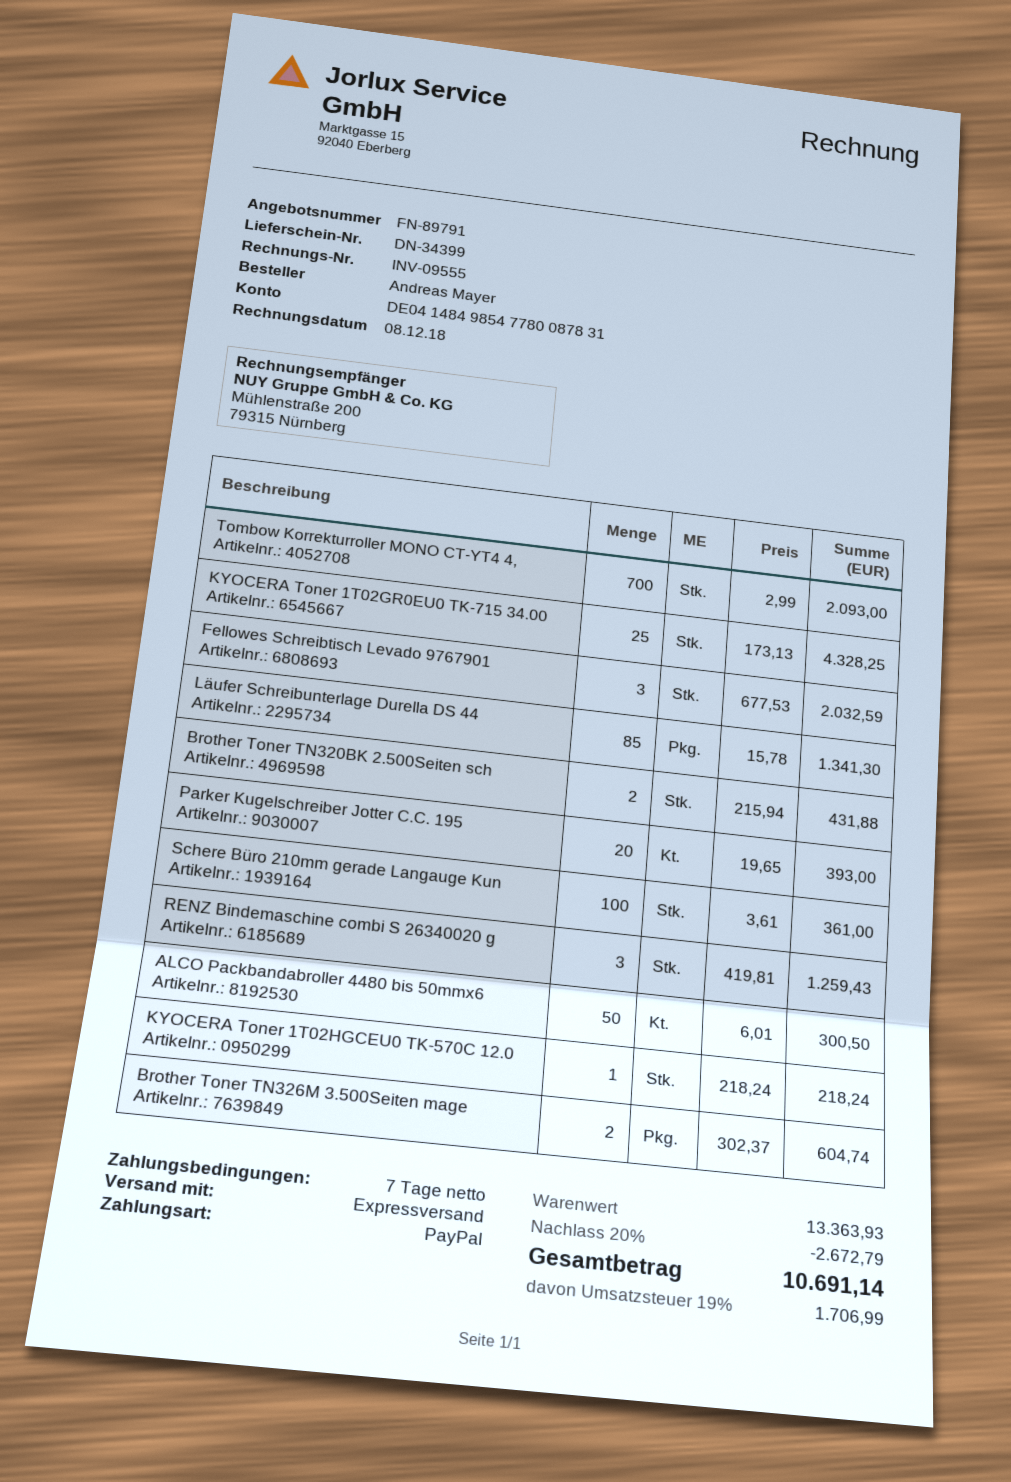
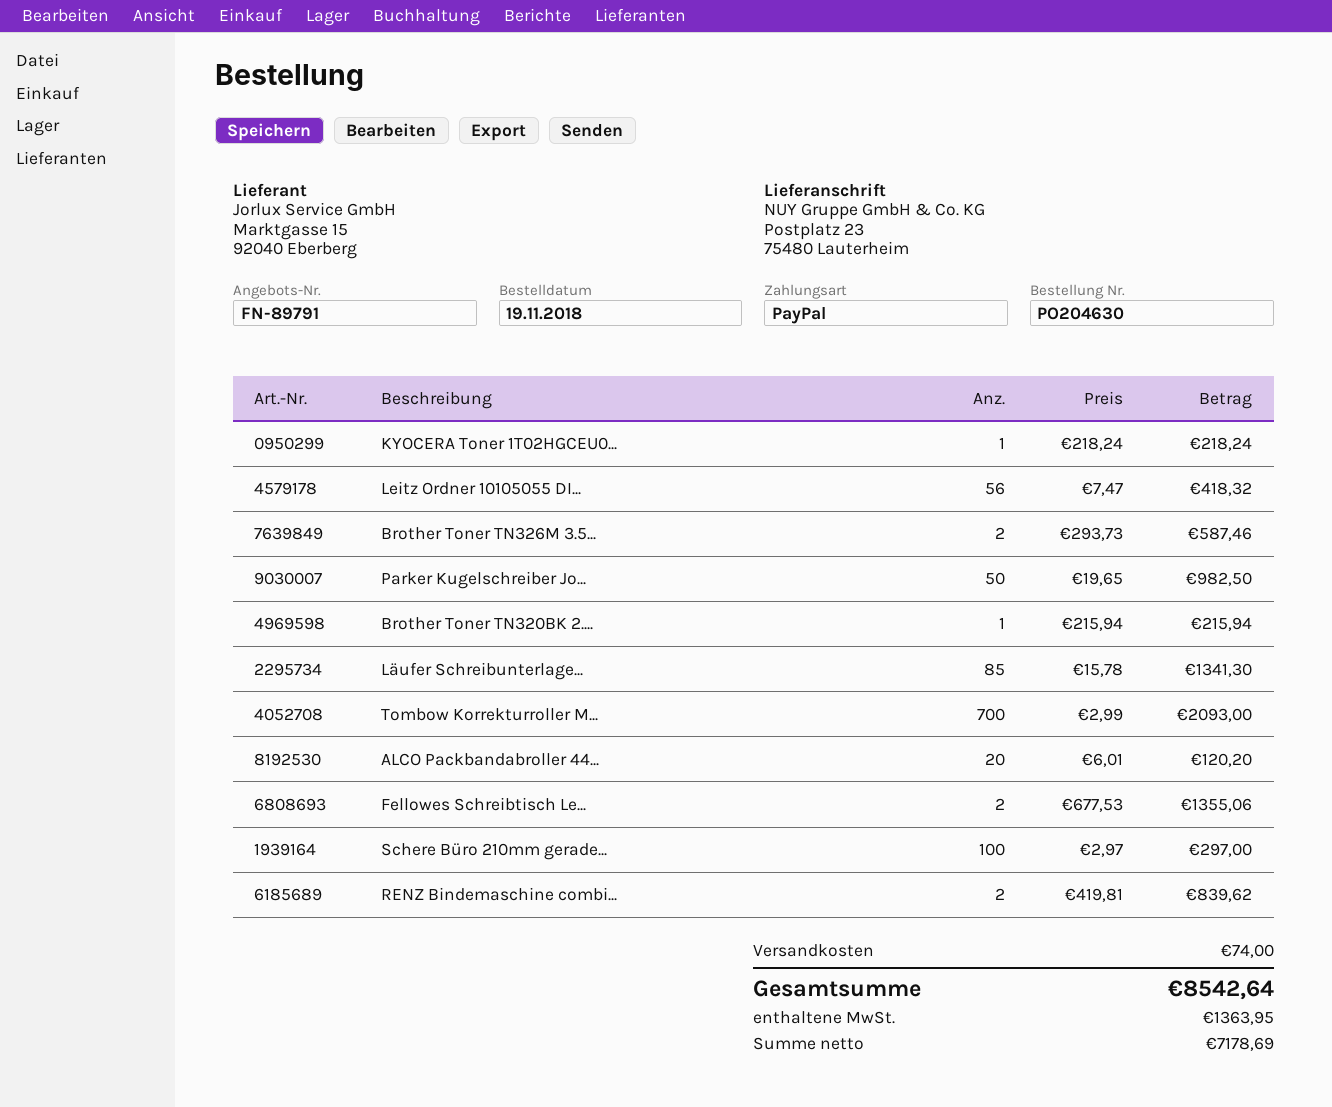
KYOCERA Toner 1T02GR0EU0 TK-715 34.00: 25 x 173.13 = 4328.25 -> none
Fellowes Schreibtisch Levado 9767901: 3 x 677.53 = 2032.59 -> 2 x 677.53 = 1355.06
Brother Toner TN320BK 2.500Seiten sch: 2 x 215.94 = 431.88 -> 1 x 215.94 = 215.94
Parker Kugelschreiber Jotter C.C. 195: 20 x 19.65 = 393.00 -> 50 x 19.65 = 982.50
Schere Büro 210mm gerade Langauge Kun: 100 x 3.61 = 361.00 -> 100 x 2.97 = 297.00
RENZ Bindemaschine combi S 26340020 g: 3 x 419.81 = 1259.43 -> 2 x 419.81 = 839.62
ALCO Packbandabroller 4480 bis 50mmx6: 50 x 6.01 = 300.50 -> 20 x 6.01 = 120.20
Brother Toner TN326M 3.500Seiten mage: 2 x 302.37 = 604.74 -> 2 x 293.73 = 587.46
Leitz Ordner 10105055 DI...: none -> 56 x 7.47 = 418.32
discount: 20% = 2672.79 -> none
shipping: none -> 74.00
tax: 1706.99 -> 1363.95
total: 10691.14 -> 8542.64

